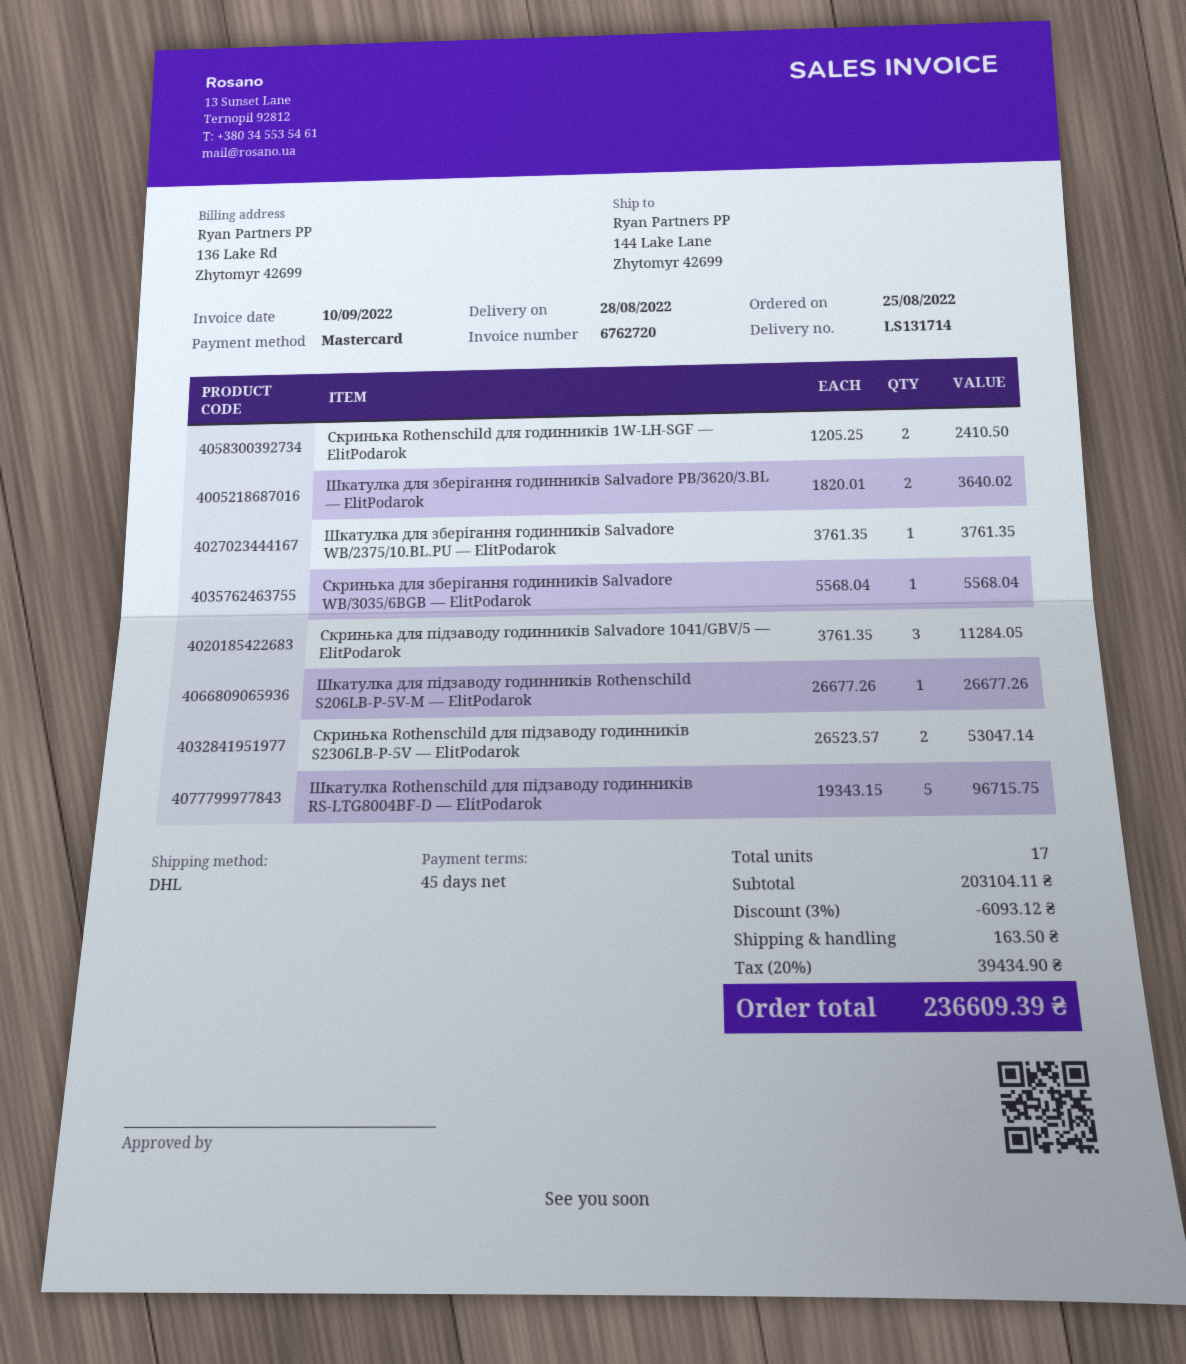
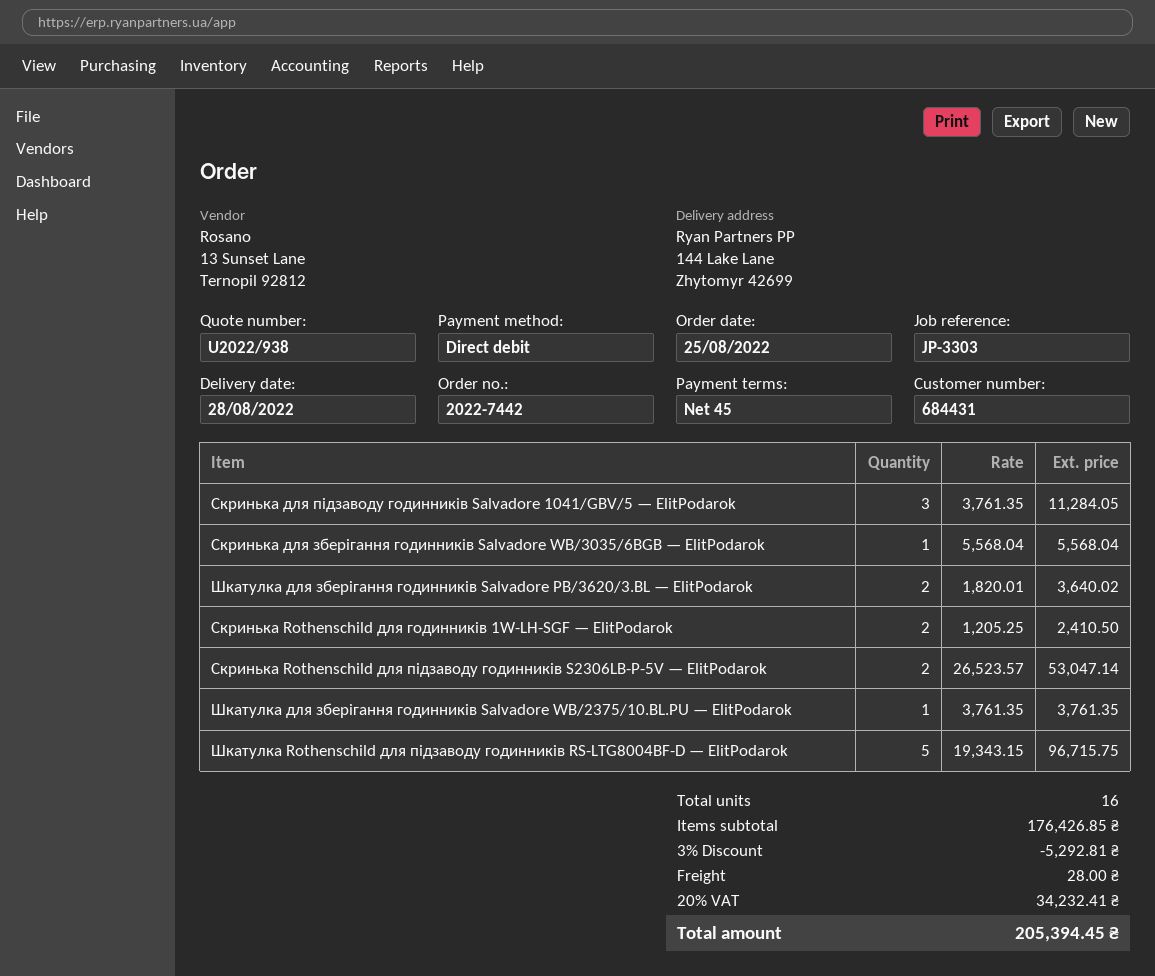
payment method: Mastercard -> direct debit
Шкатулка для підзаводу годинників Rothenschild S206LB-P-5V-M — ElitPodarok: 1 x 26677.26 = 26677.26 -> none
total quantity: 17 -> 16
subtotal: 203104.11 -> 176426.85
discount: 3% = 6093.12 -> 3% = 5292.81
shipping: 163.50 -> 28.00
tax: 20% = 39434.90 -> 20% = 34232.41
total: 236609.39 -> 205394.45

